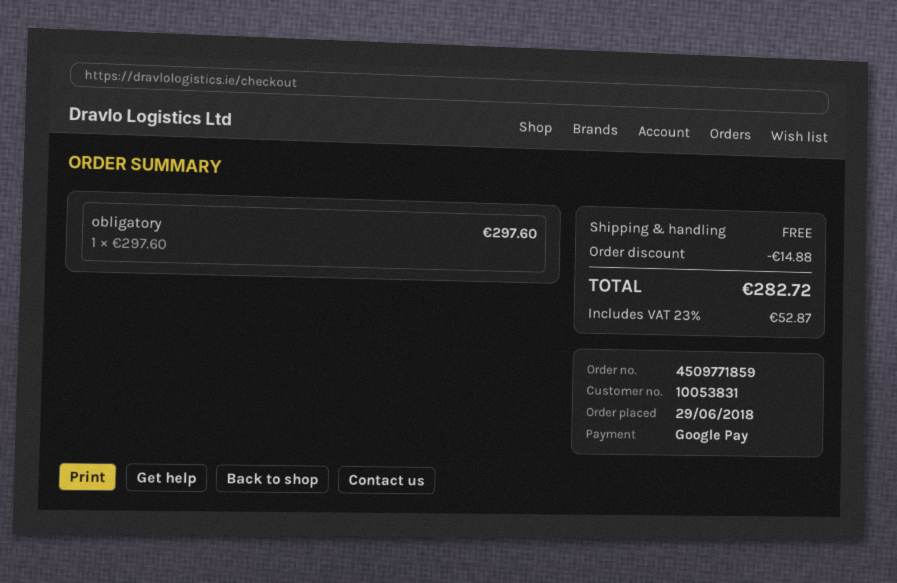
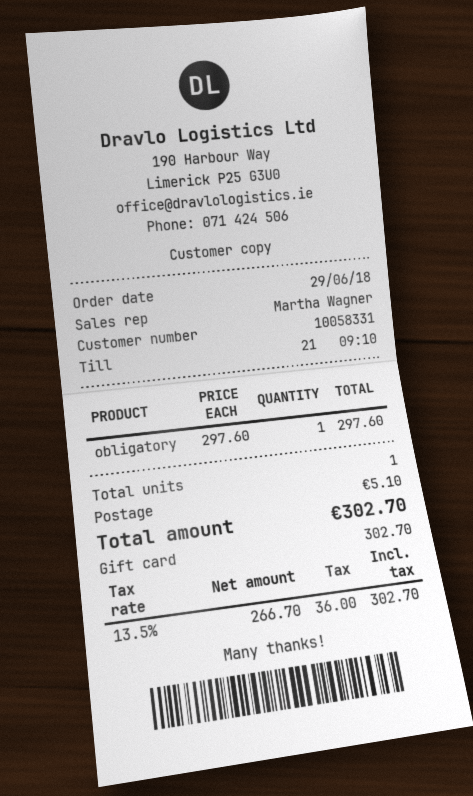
customer number: 10053831 -> 10058331
payment method: Google Pay -> gift card
discount: 14.88 -> none
shipping: 0.00 -> 5.10
tax: 23% = 52.87 -> 13.5% = 36.00
total: 282.72 -> 302.70

